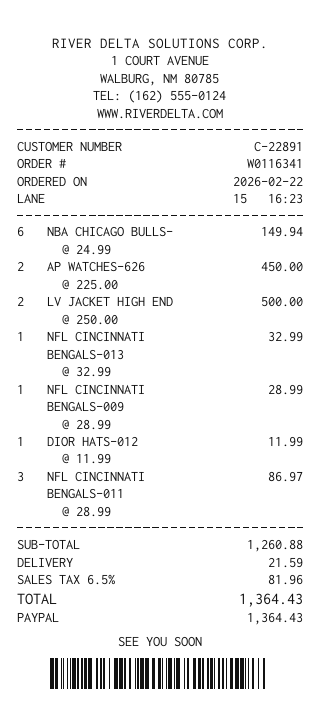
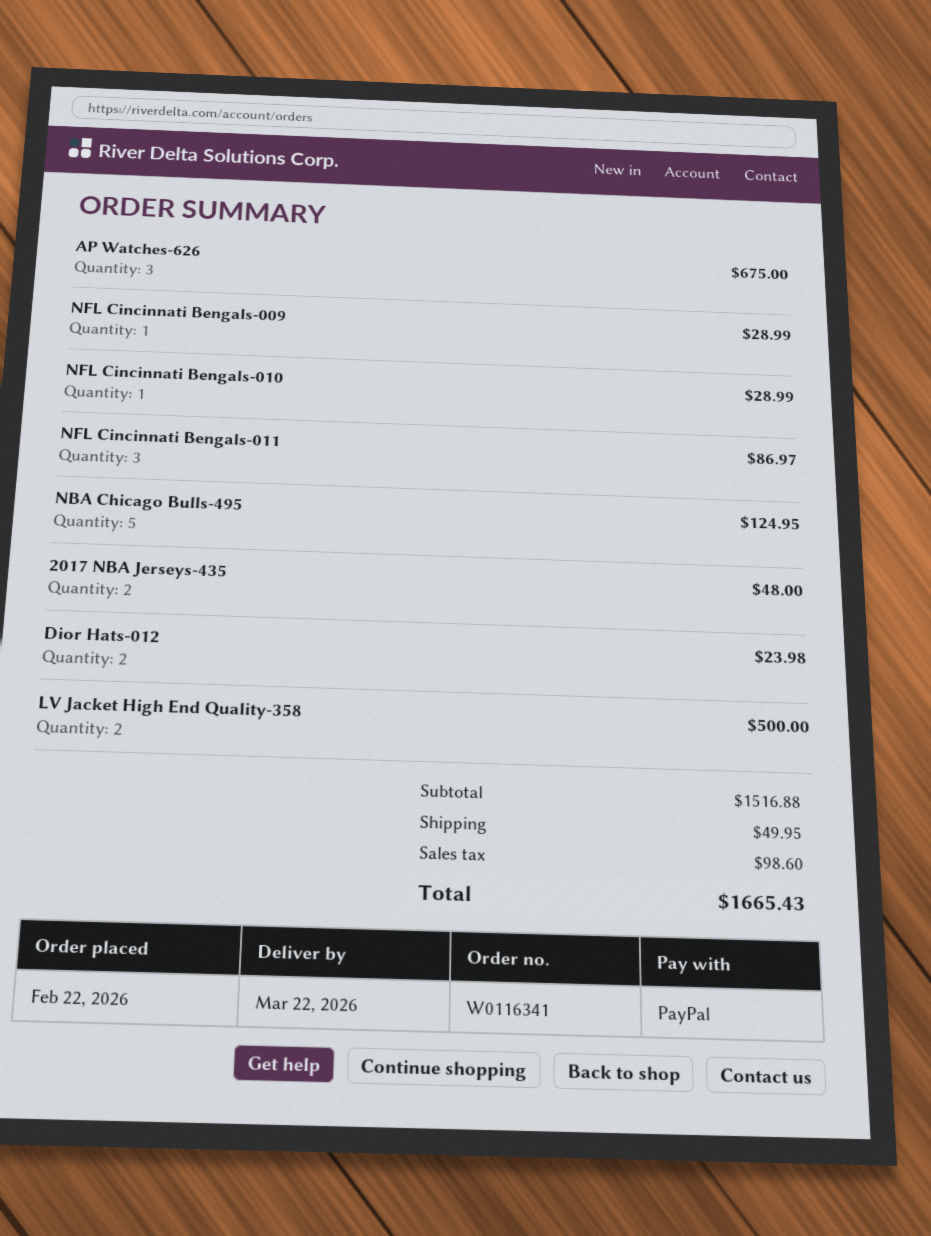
NBA CHICAGO BULLS-: 6 for 149.94 -> 5 for 124.95
AP WATCHES-626: 2 for 450.00 -> 3 for 675.00
NFL CINCINNATI BENGALS-013: 1 for 32.99 -> none
DIOR HATS-012: 1 for 11.99 -> 2 for 23.98
NFL Cincinnati Bengals-010: none -> 1 for 28.99
2017 NBA Jerseys-435: none -> 2 for 48.00
subtotal: 1260.88 -> 1516.88
shipping: 21.59 -> 49.95
tax: 81.96 -> 98.60
total: 1364.43 -> 1665.43

